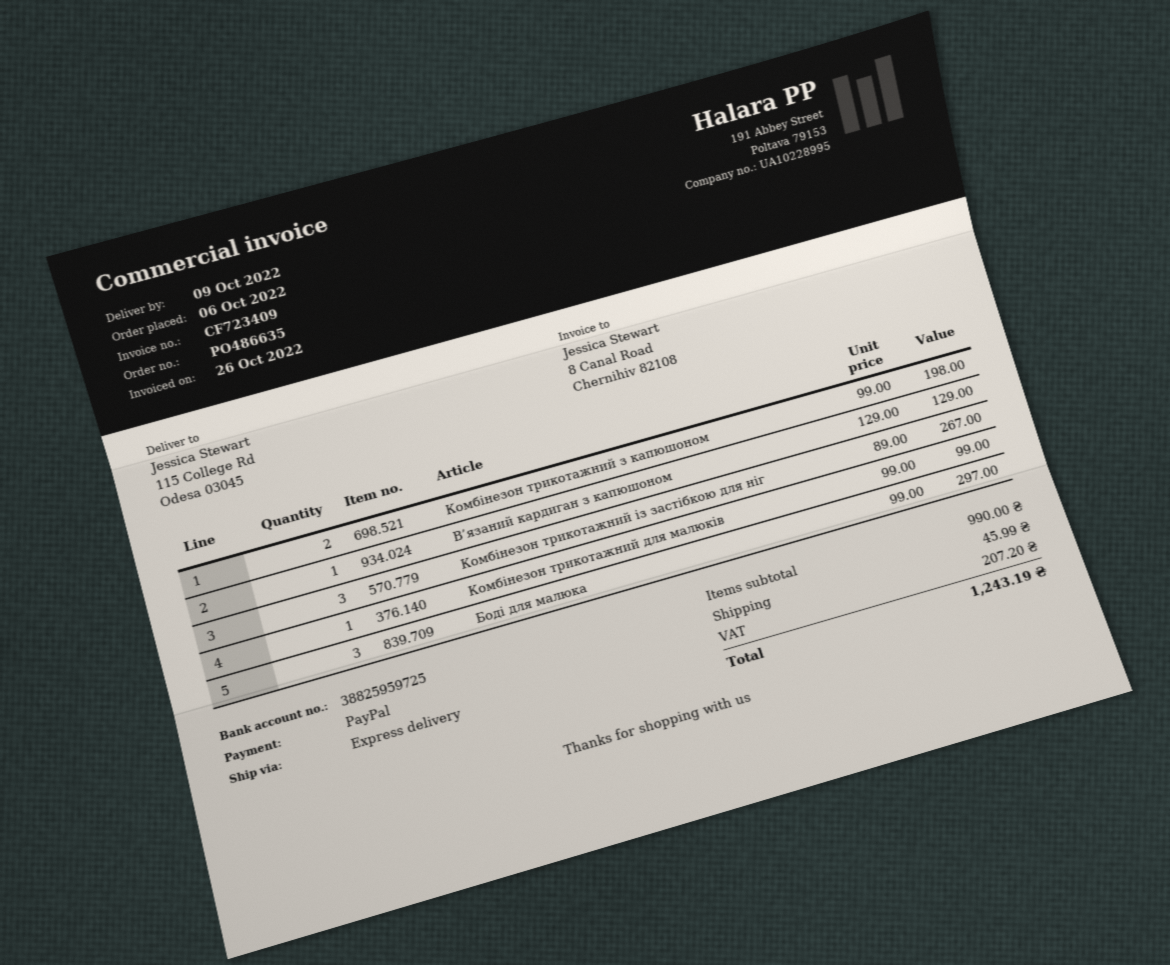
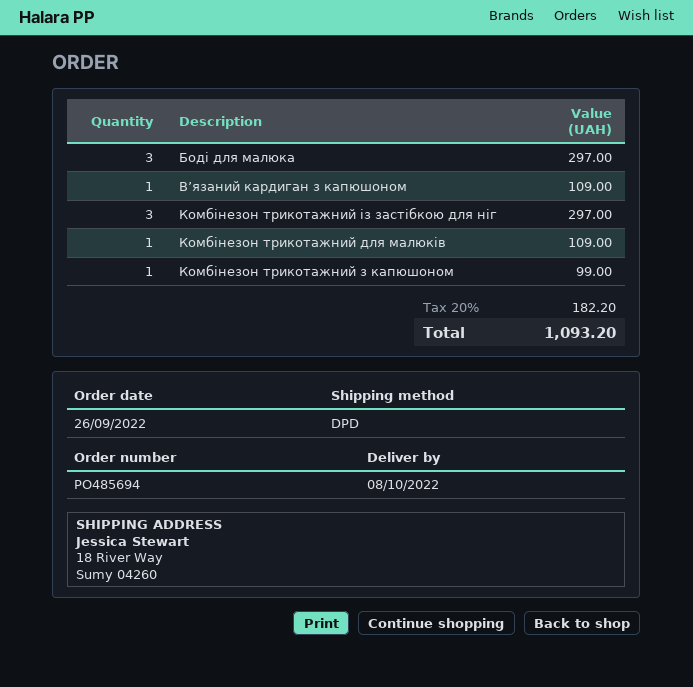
order number: PO486635 -> PO485694
order date: 2022-10-06 -> 2022-09-26
delivery date: 2022-10-09 -> 2022-10-08
shipping method: express -> DPD
ship to: 115 College Rd, Odesa 03045 -> 18 River Way, Sumy 04260
Комбінезон трикотажний з капюшоном: 2 for 198.00 -> 1 for 99.00
В’язаний кардиган з капюшоном: 1 for 129.00 -> 1 for 109.00
Комбінезон трикотажний із застібкою для ніг: 3 for 267.00 -> 3 for 297.00
Комбінезон трикотажний для малюків: 1 for 99.00 -> 1 for 109.00
shipping: 45.99 -> none
tax: 207.20 -> 182.20
total: 1243.19 -> 1093.20

